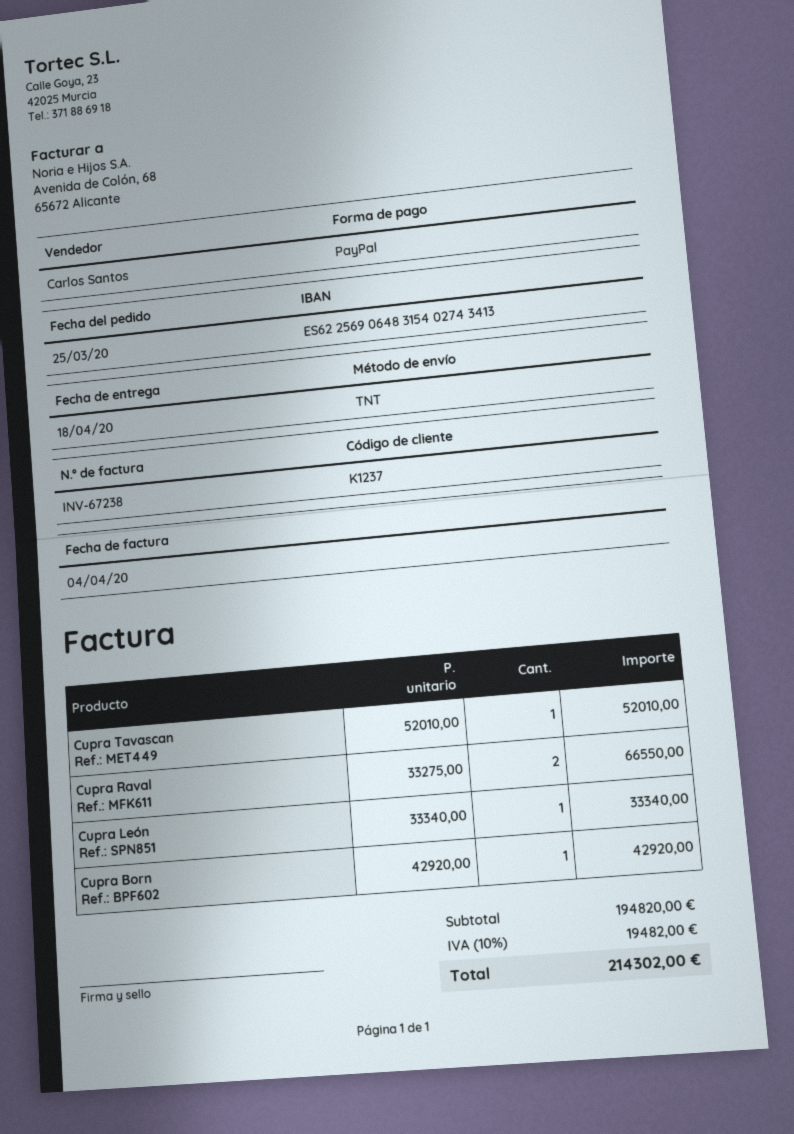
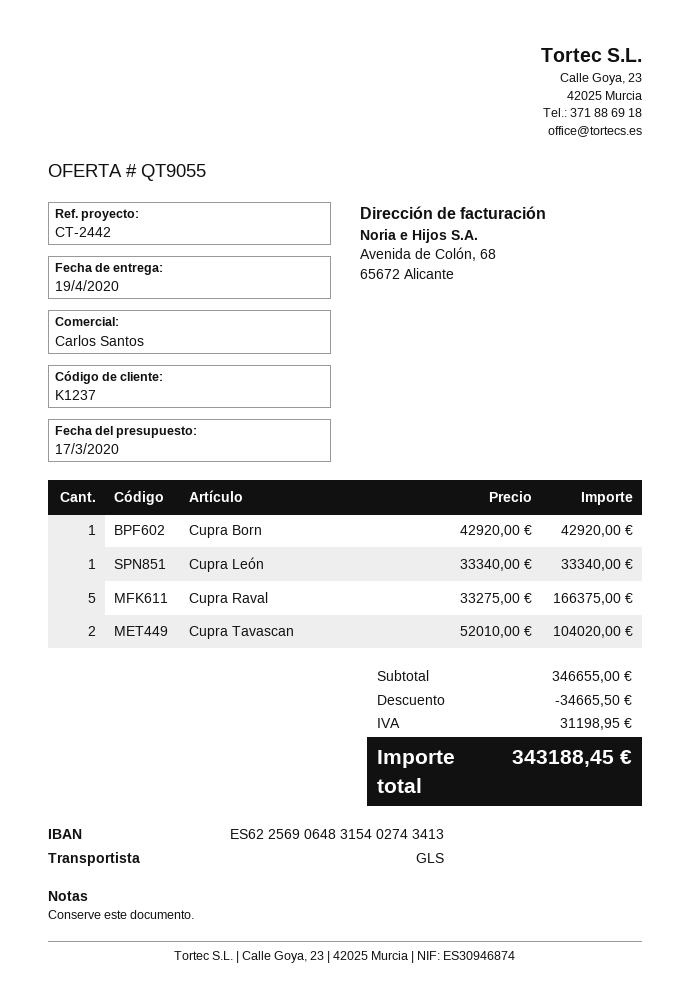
delivery date: 2020-04-18 -> 2020-04-19
shipping method: TNT -> GLS
Cupra Tavascan: 1 x 52010.00 = 52010.00 -> 2 x 52010.00 = 104020.00
Cupra Raval: 2 x 33275.00 = 66550.00 -> 5 x 33275.00 = 166375.00
subtotal: 194820.00 -> 346655.00
discount: none -> 34665.50
tax: 19482.00 -> 31198.95
total: 214302.00 -> 343188.45

